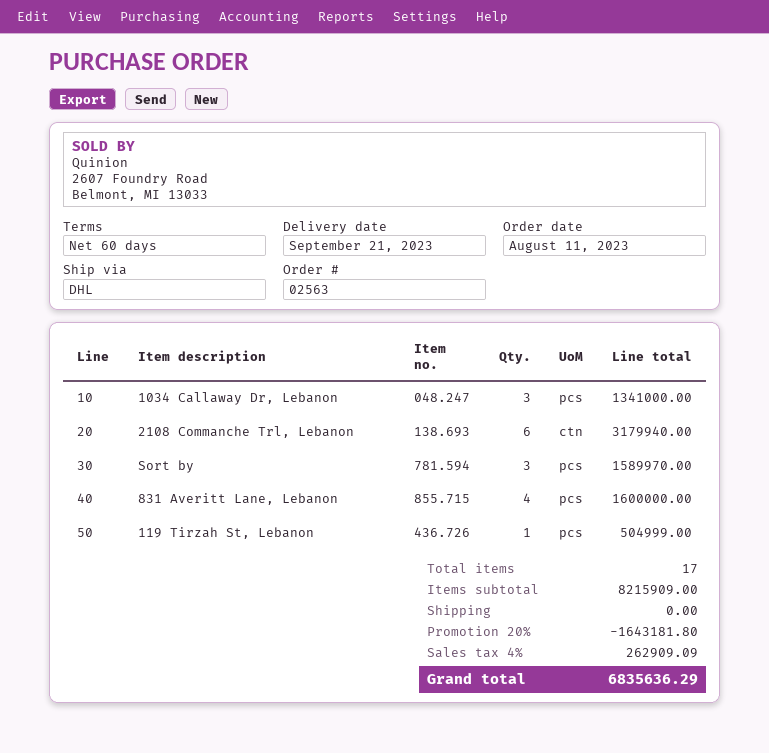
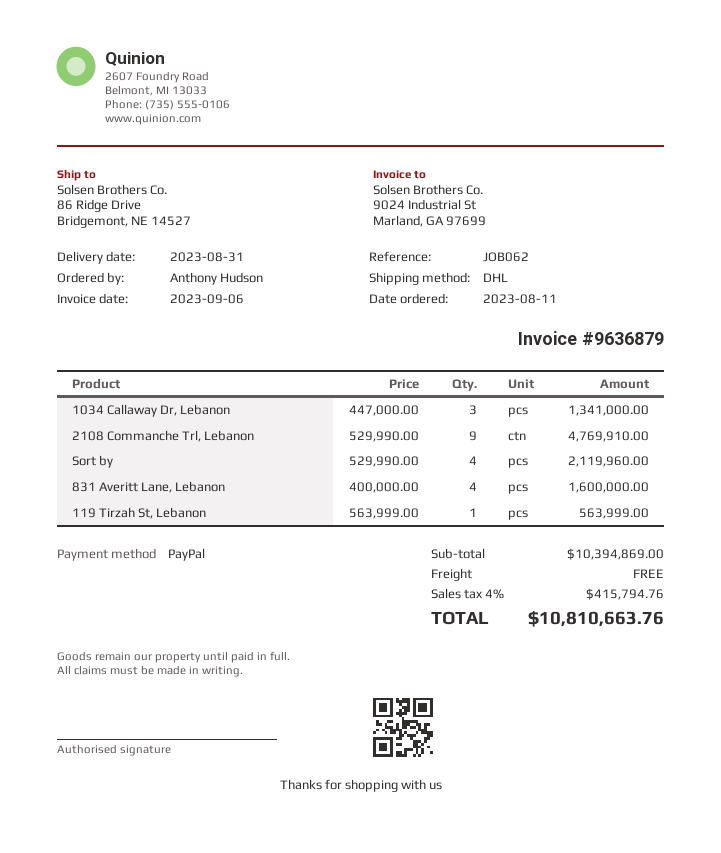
delivery date: 2023-09-21 -> 2023-08-31
2108 Commanche Trl, Lebanon: 6 for 3179940.00 -> 9 for 4769910.00
Sort by: 3 for 1589970.00 -> 4 for 2119960.00
119 Tirzah St, Lebanon: 1 for 504999.00 -> 1 for 563999.00
subtotal: 8215909.00 -> 10394869.00
discount: 20% = 1643181.80 -> none
tax: 4% = 262909.09 -> 4% = 415794.76
total: 6835636.29 -> 10810663.76

